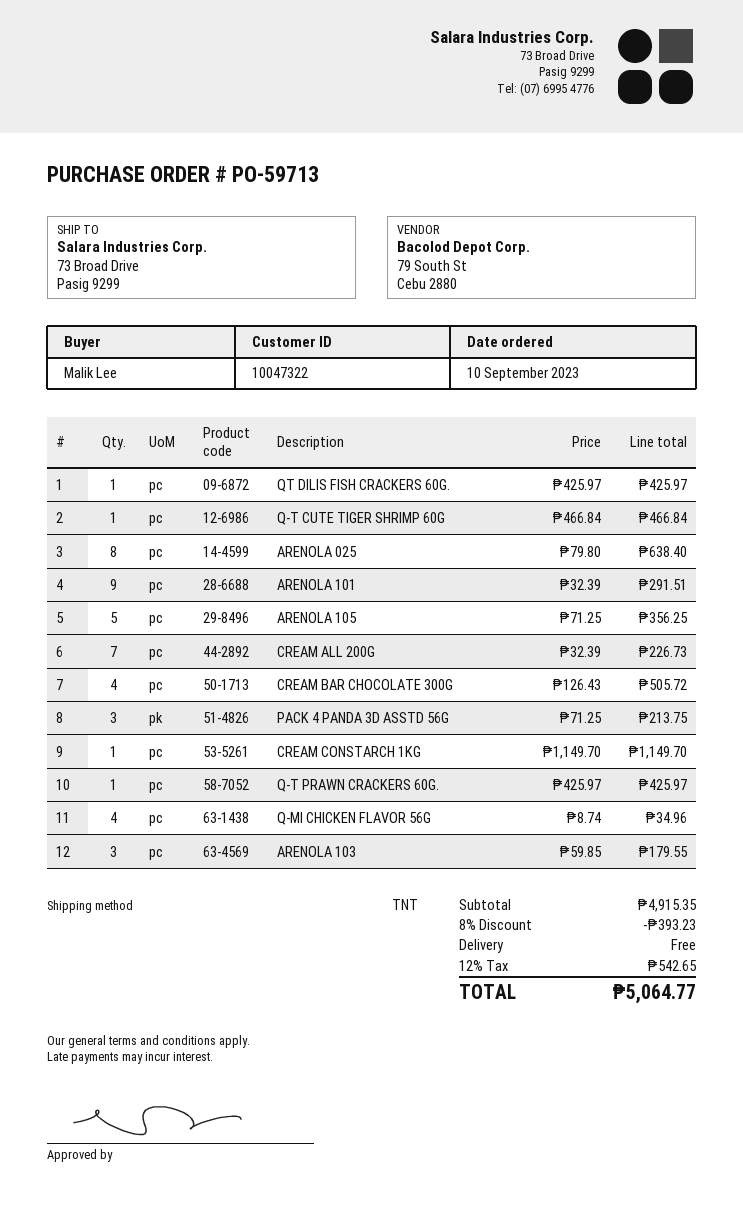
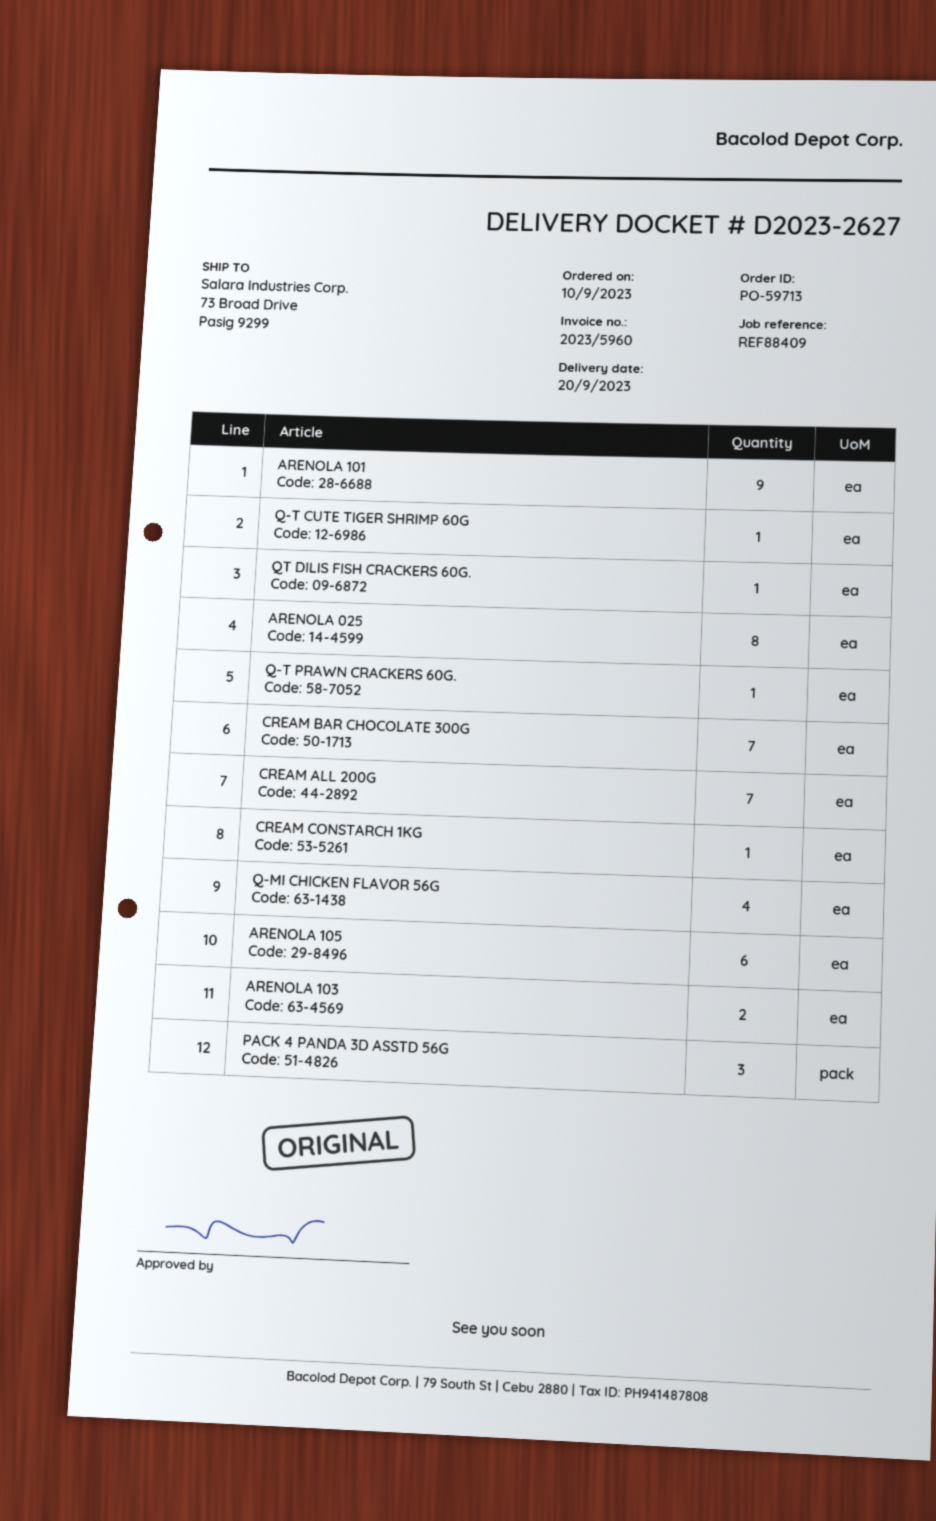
ARENOLA 105: 5 -> 6
CREAM BAR CHOCOLATE 300G: 4 -> 7
ARENOLA 103: 3 -> 2

